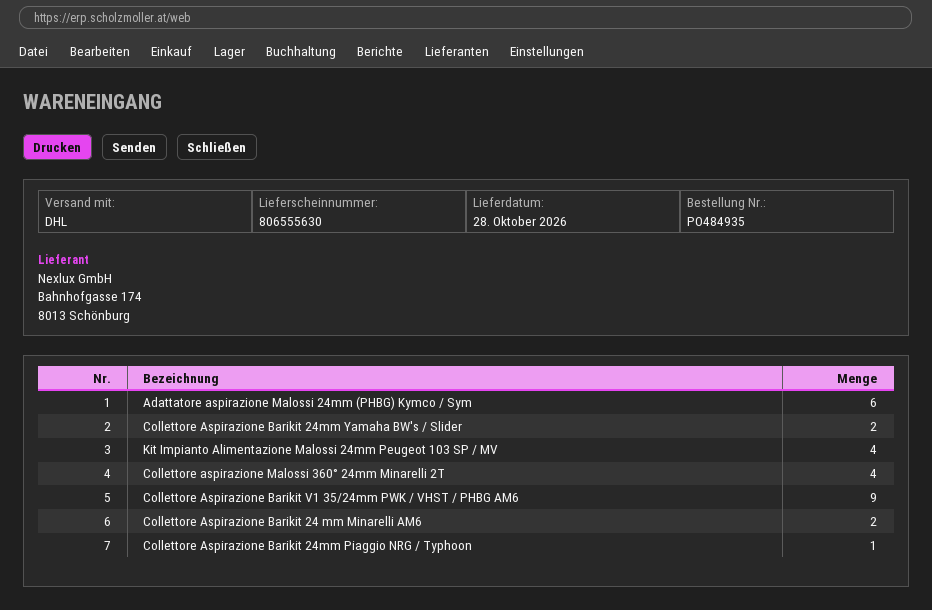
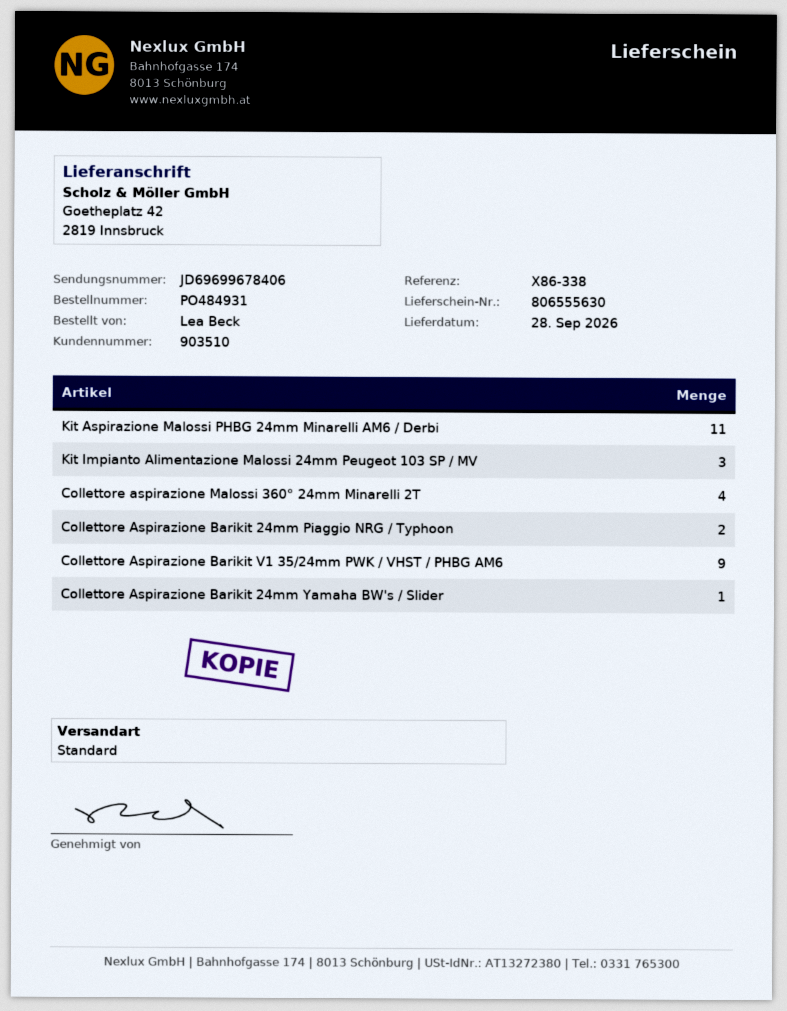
order number: PO484935 -> PO484931
delivery date: 2026-10-28 -> 2026-09-28
shipping method: DHL -> standard
Adattatore aspirazione Malossi 24mm (PHBG) Kymco / Sym: 6 -> none
Collettore Aspirazione Barikit 24mm Yamaha BW's / Slider: 2 -> 1
Kit Impianto Alimentazione Malossi 24mm Peugeot 103 SP / MV: 4 -> 3
Collettore Aspirazione Barikit 24 mm Minarelli AM6: 2 -> none
Collettore Aspirazione Barikit 24mm Piaggio NRG / Typhoon: 1 -> 2
Kit Aspirazione Malossi PHBG 24mm Minarelli AM6 / Derbi: none -> 11

